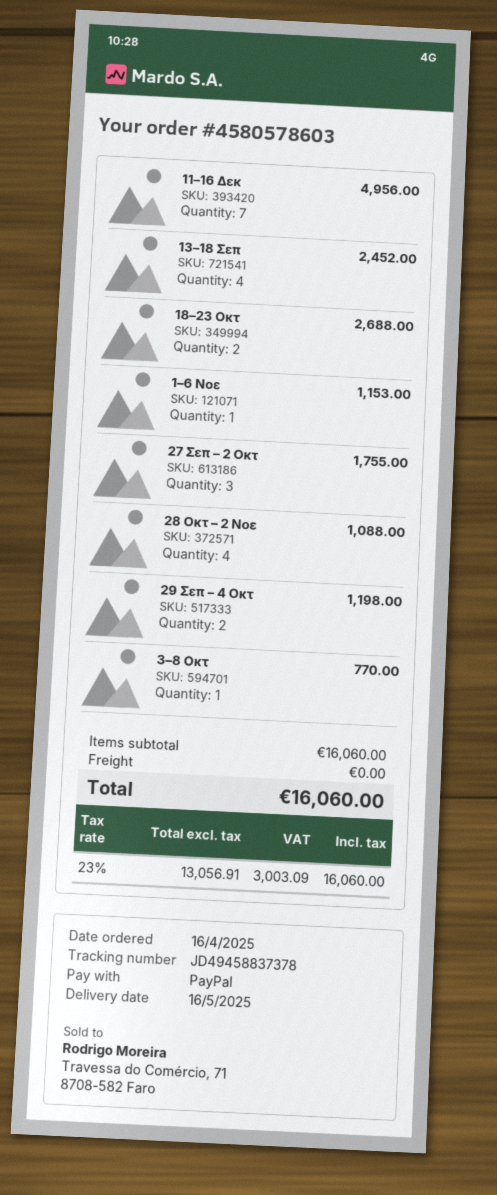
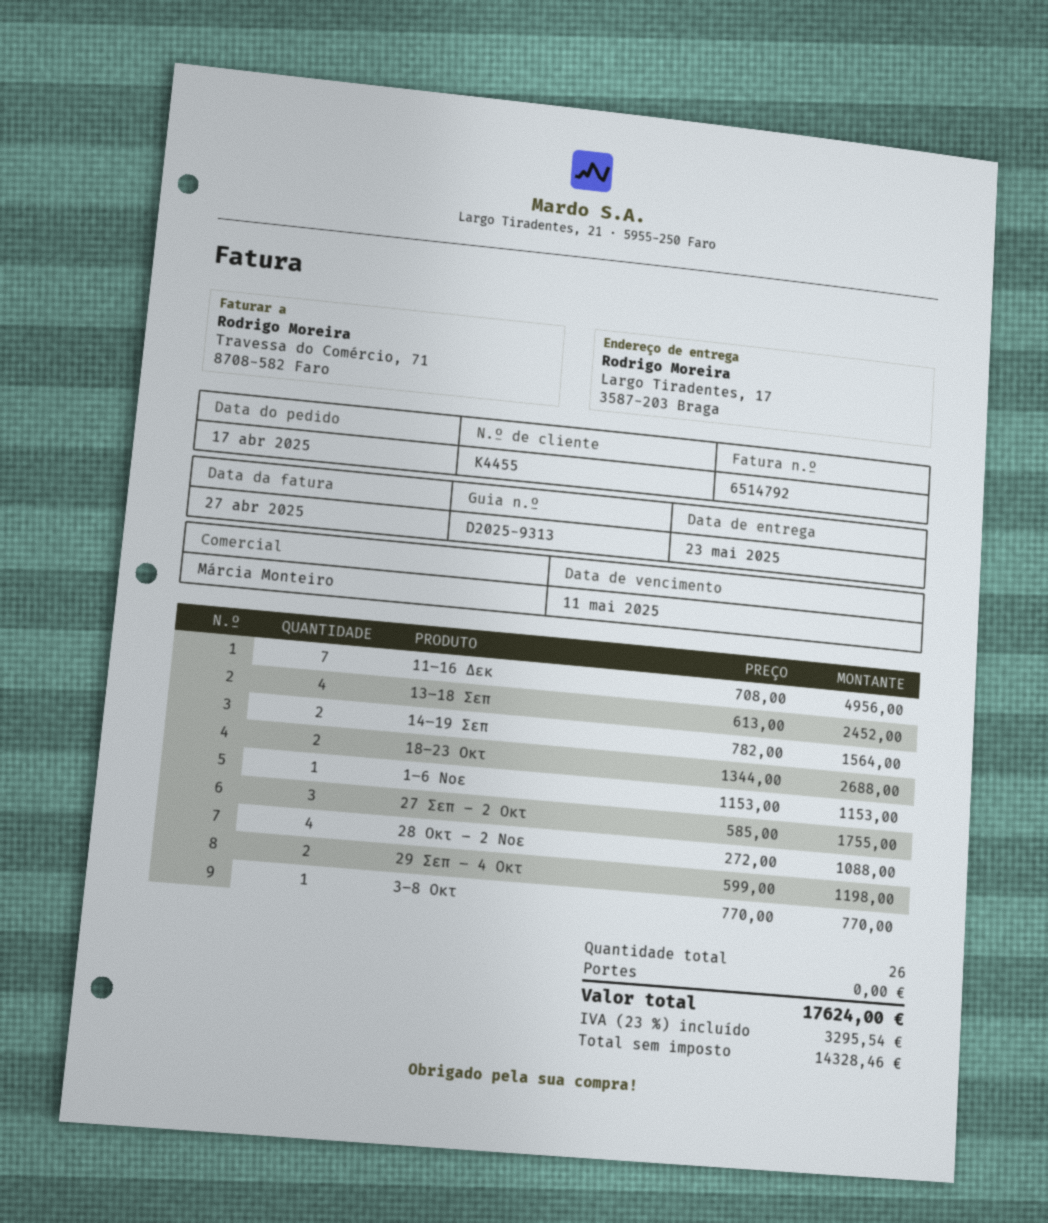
order date: 2025-04-16 -> 2025-04-17
delivery date: 2025-05-16 -> 2025-05-23
14–19 Σεπ: none -> 2 for 1564.00
net: 13056.91 -> 14328.46
tax: 23% = 3003.09 -> 23% = 3295.54
total: 16060.00 -> 17624.00

